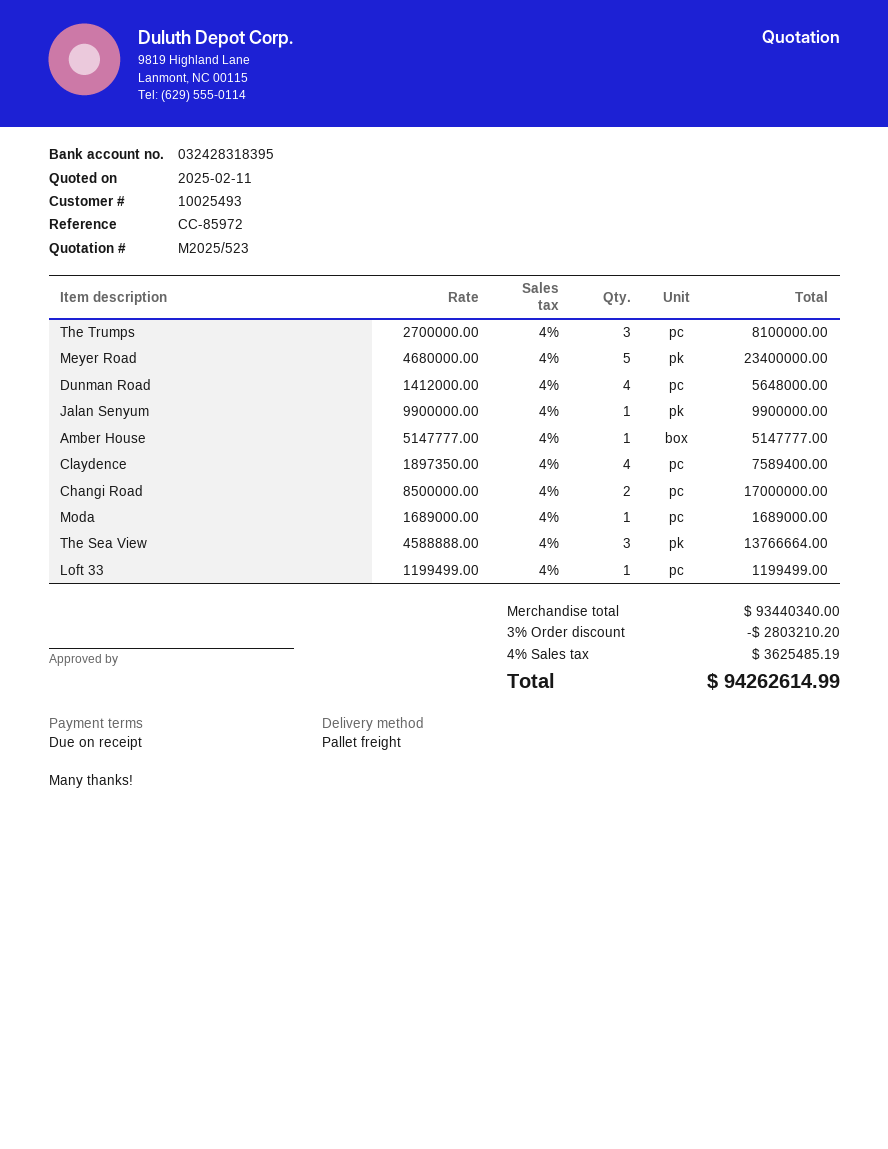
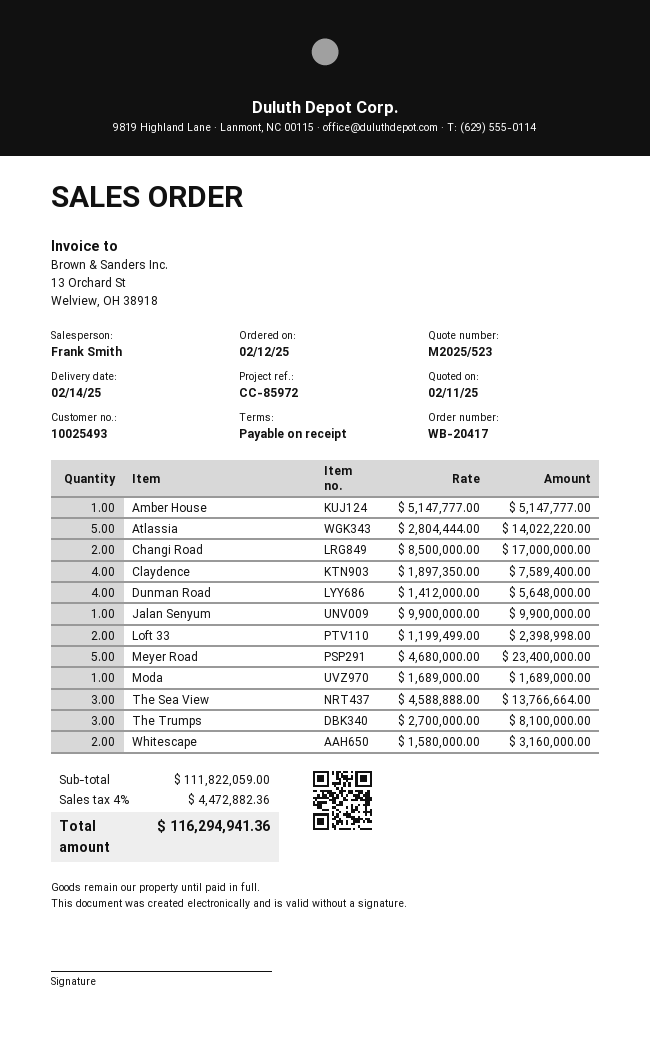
Loft 33: 1 x 1199499.00 = 1199499.00 -> 2 x 1199499.00 = 2398998.00
Atlassia: none -> 5 x 2804444.00 = 14022220.00
Whitescape: none -> 2 x 1580000.00 = 3160000.00
subtotal: 93440340.00 -> 111822059.00
discount: 3% = 2803210.20 -> none
tax: 4% = 3625485.19 -> 4% = 4472882.36
total: 94262614.99 -> 116294941.36

